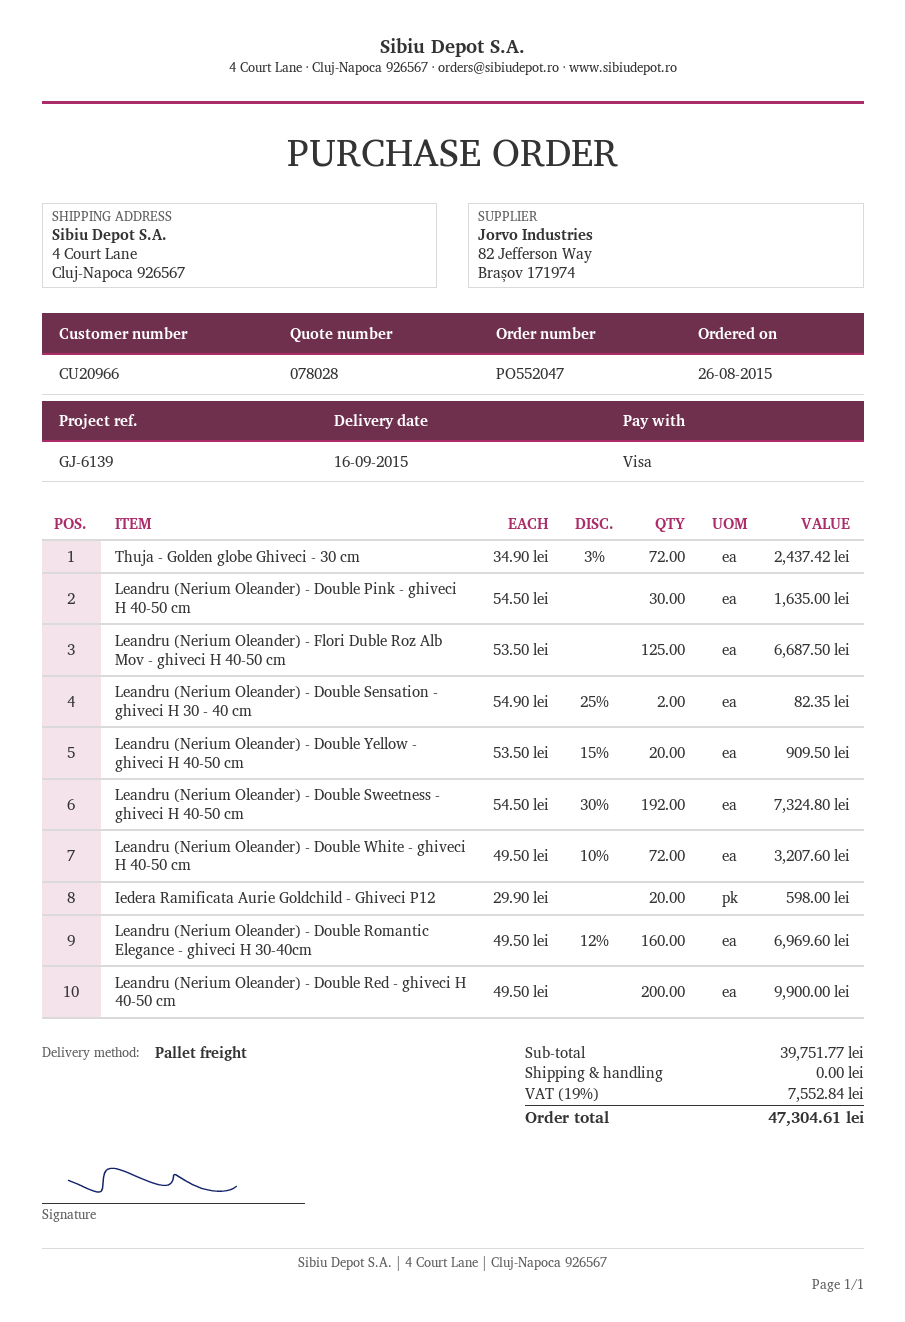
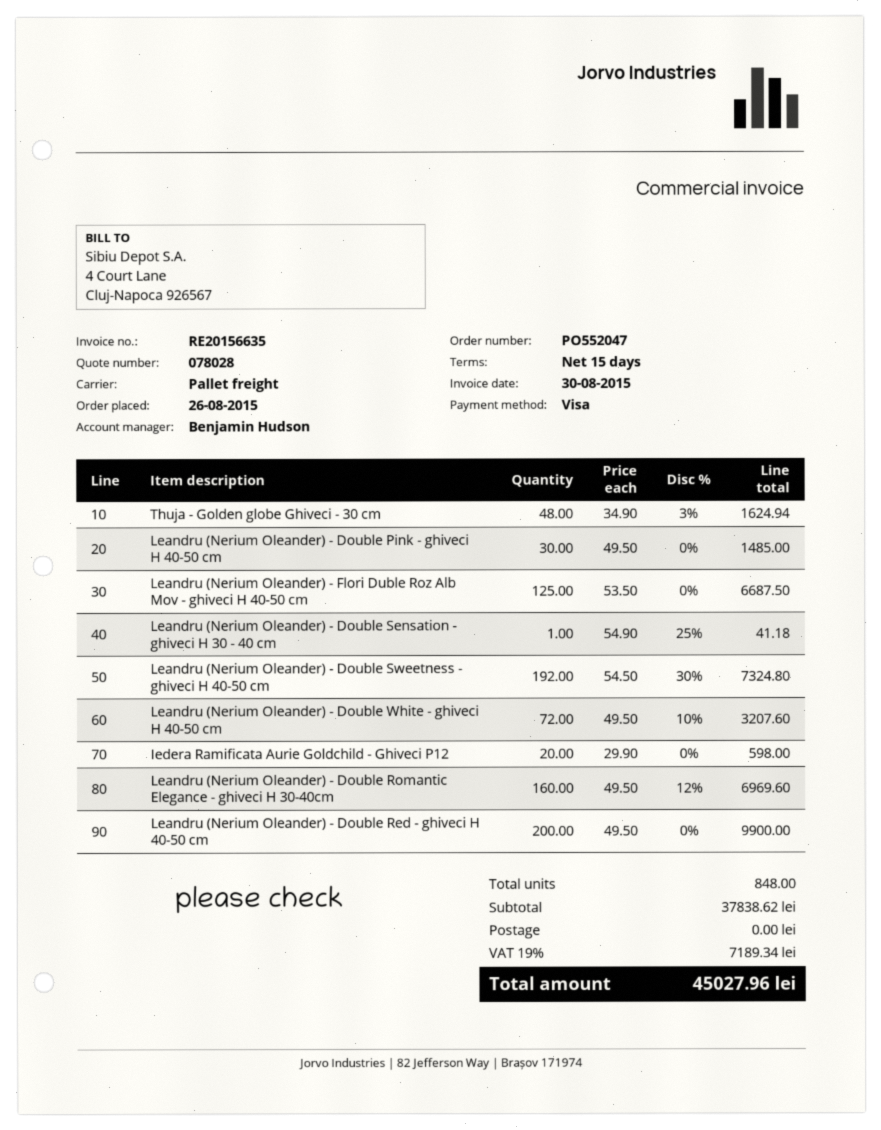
Thuja - Golden globe Ghiveci - 30 cm: 72 x 34.90 - 3% = 2437.42 -> 48 x 34.90 - 3% = 1624.94
Leandru (Nerium Oleander) - Double Pink - ghiveci H 40-50 cm: 30 x 54.50 = 1635.00 -> 30 x 49.50 = 1485.00
Leandru (Nerium Oleander) - Double Sensation - ghiveci H 30 - 40 cm: 2 x 54.90 - 25% = 82.35 -> 1 x 54.90 - 25% = 41.18
Leandru (Nerium Oleander) - Double Yellow - ghiveci H 40-50 cm: 20 x 53.50 - 15% = 909.50 -> none
subtotal: 39751.77 -> 37838.62
tax: 19% = 7552.84 -> 19% = 7189.34
total: 47304.61 -> 45027.96

